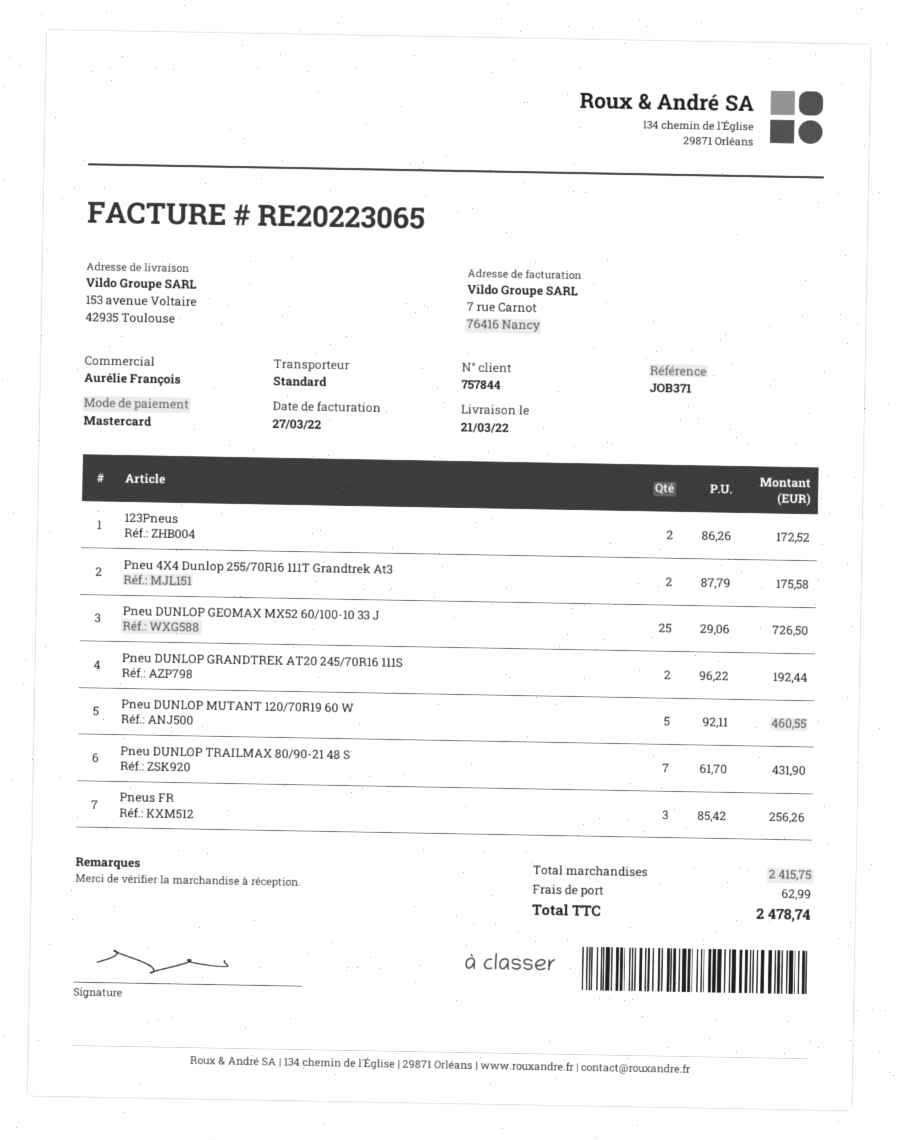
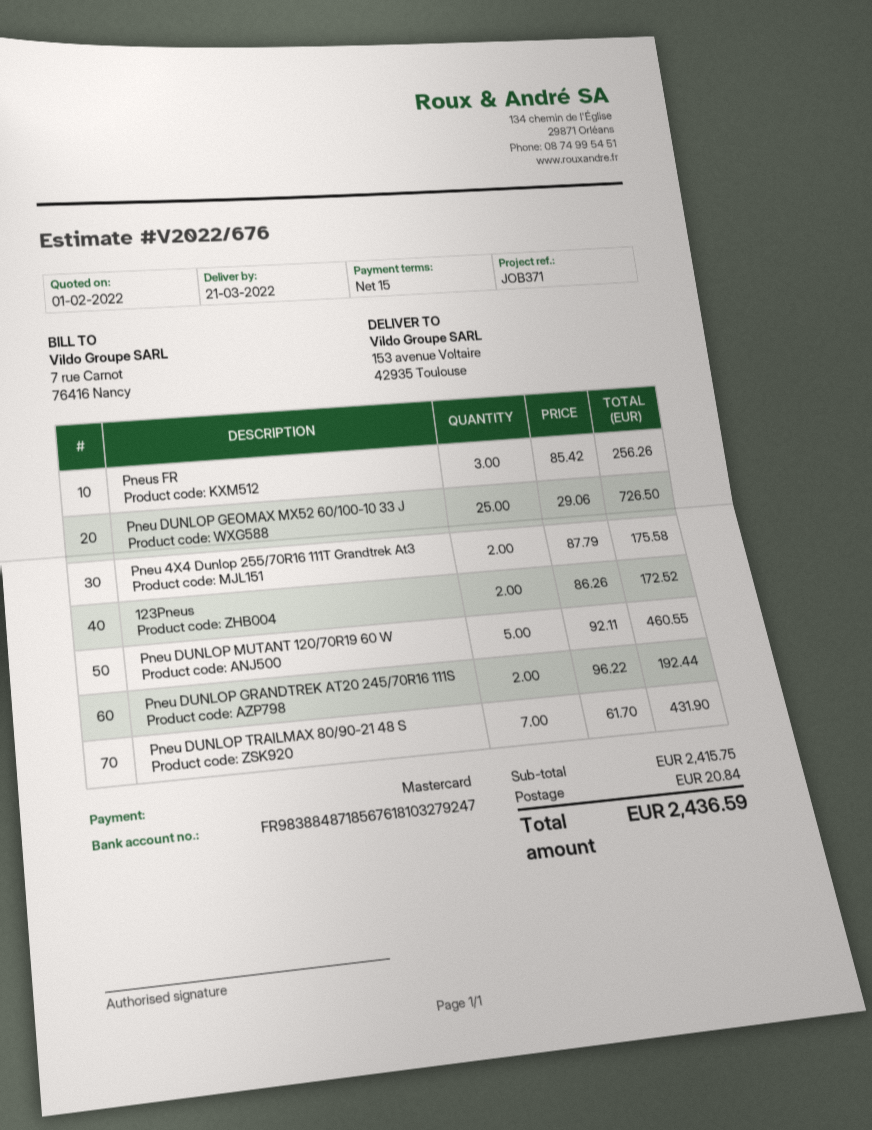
shipping: 62.99 -> 20.84
total: 2478.74 -> 2436.59

